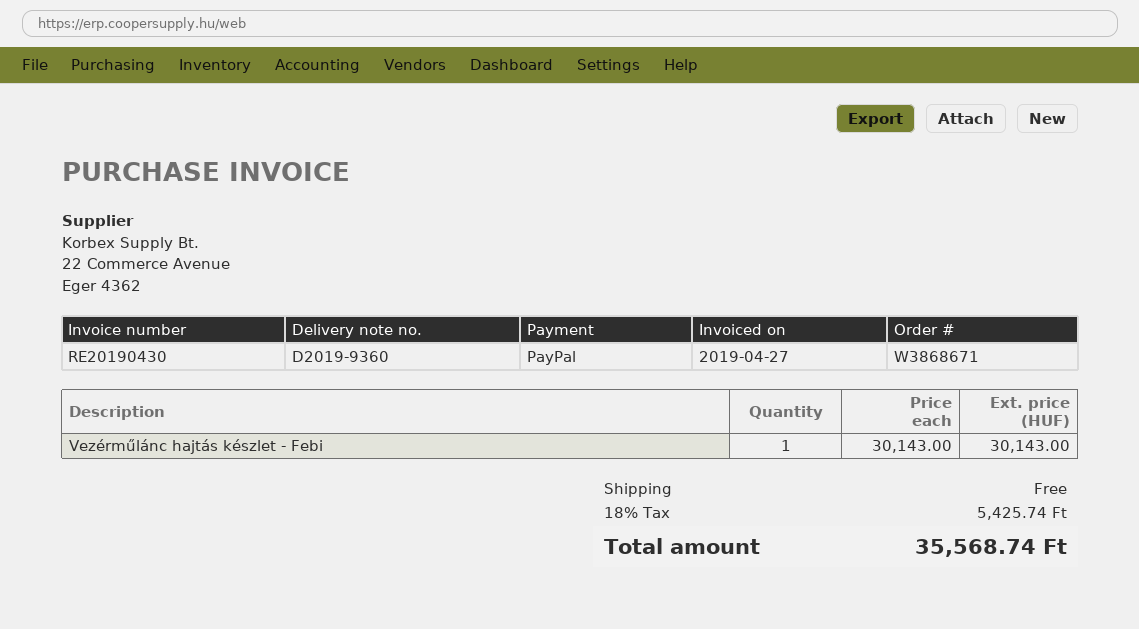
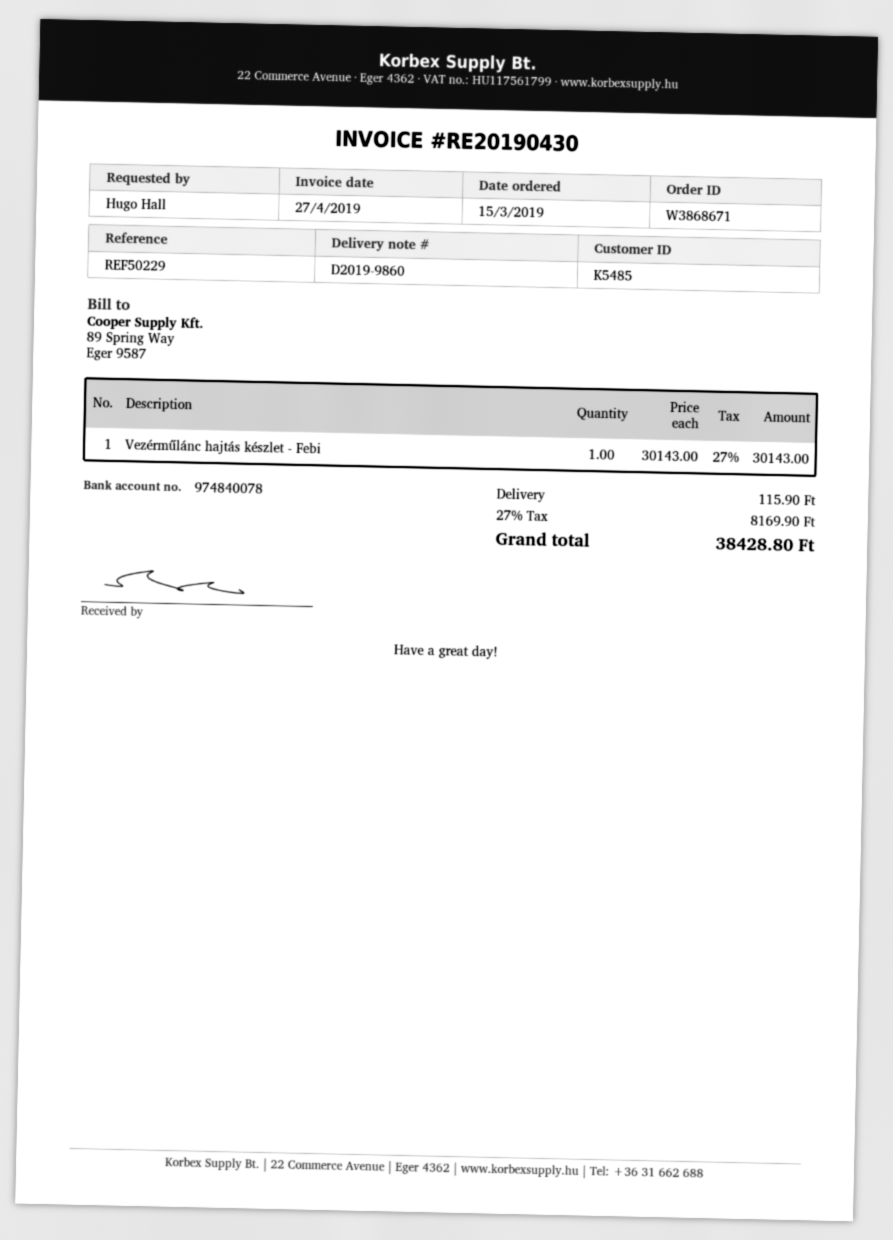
delivery note number: D2019-9360 -> D2019-9860
shipping: 0.00 -> 115.90
tax: 18% = 5425.74 -> 27% = 8169.90
total: 35568.74 -> 38428.80

